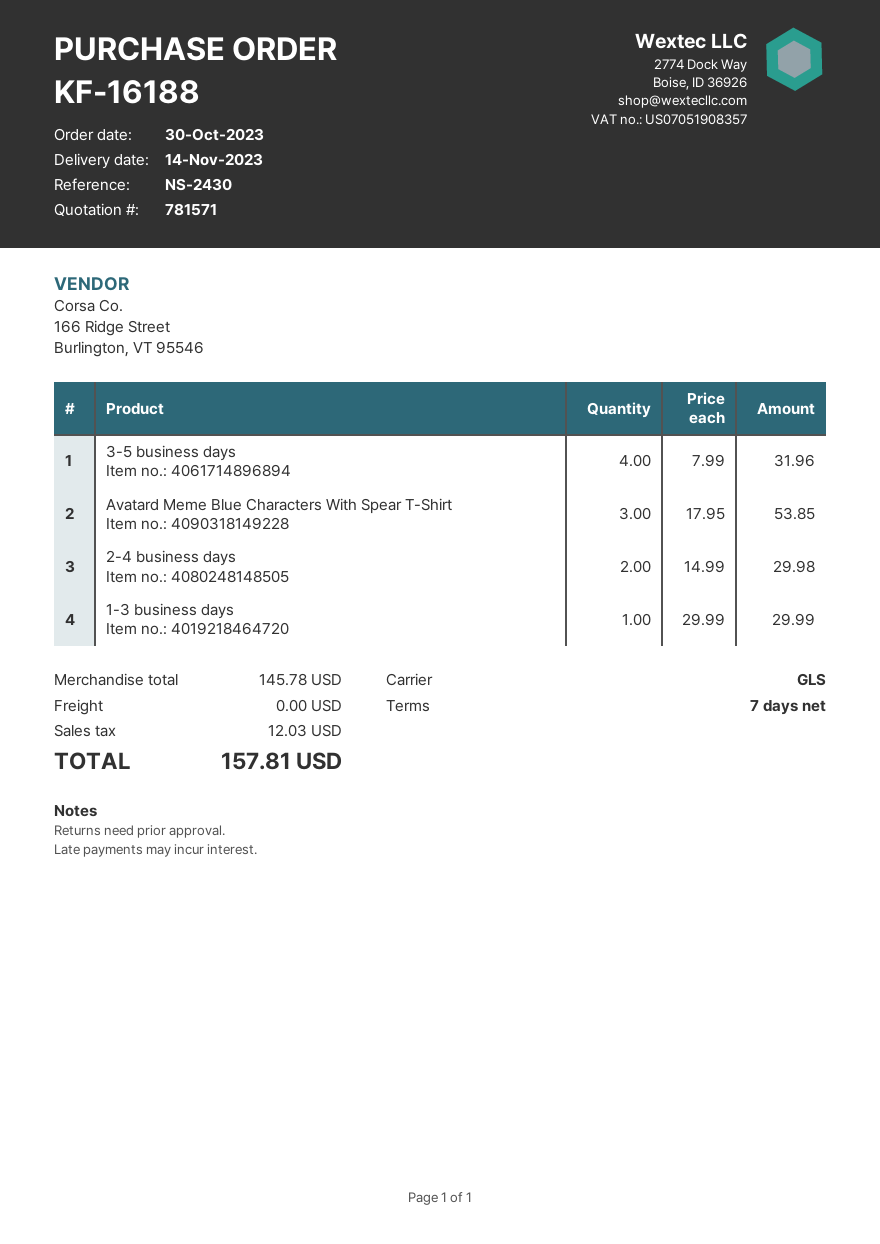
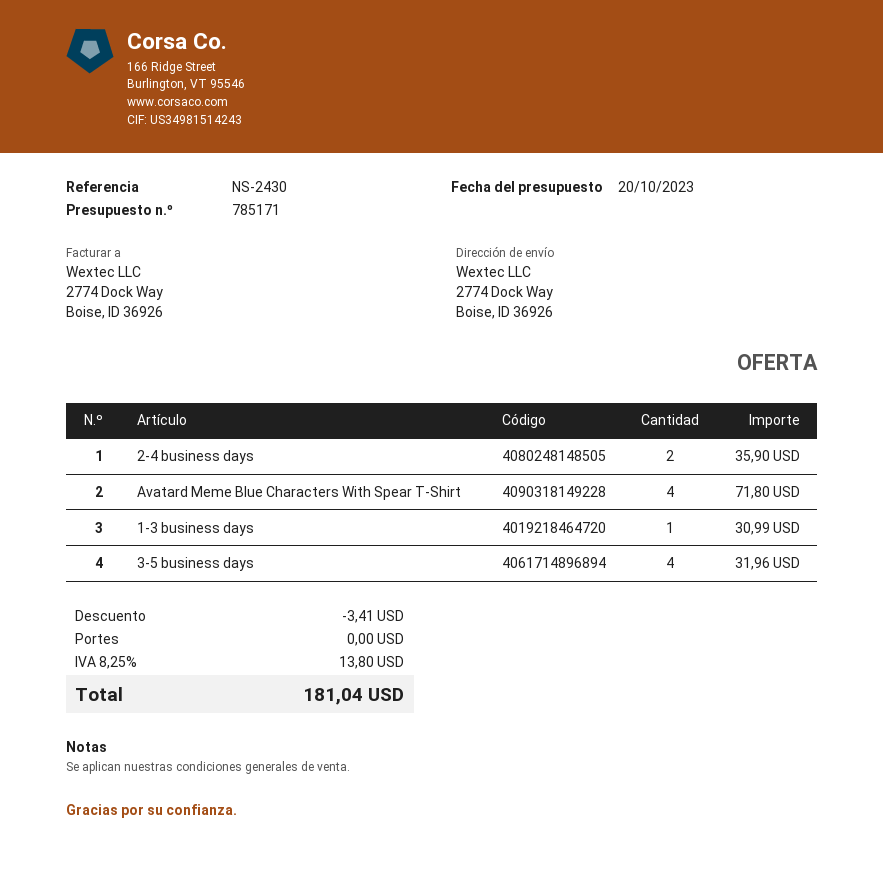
quote number: 781571 -> 785171
Avatard Meme Blue Characters With Spear T-Shirt: 3 for 53.85 -> 4 for 71.80
2-4 business days: 2 for 29.98 -> 2 for 35.90
1-3 business days: 1 for 29.99 -> 1 for 30.99
discount: none -> 3.41
tax: 12.03 -> 13.80
total: 157.81 -> 181.04

